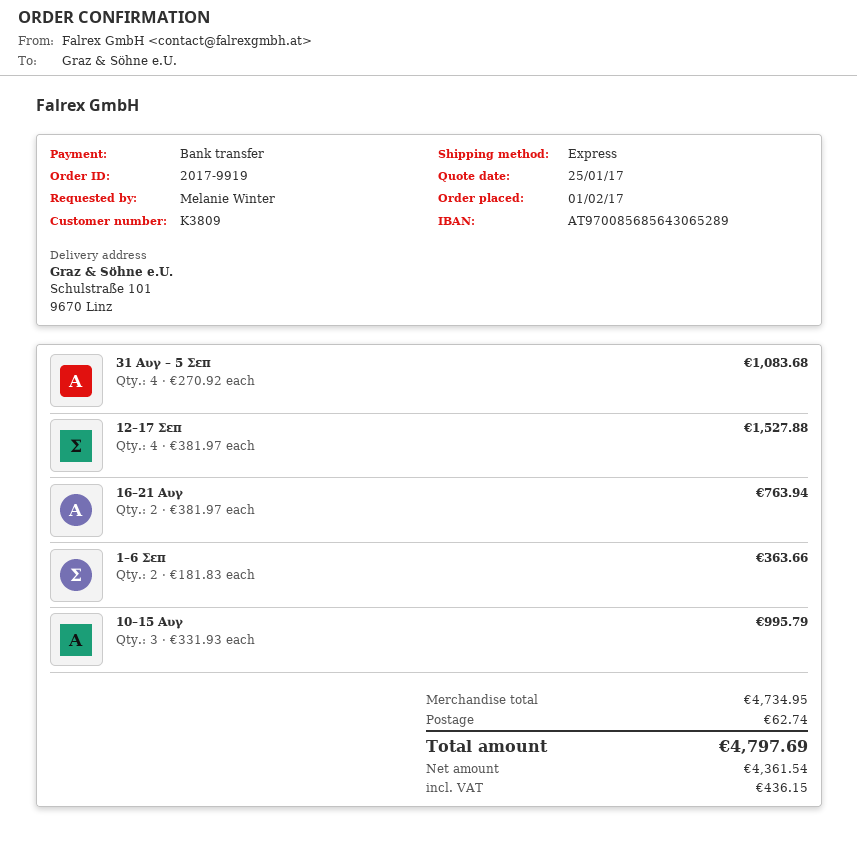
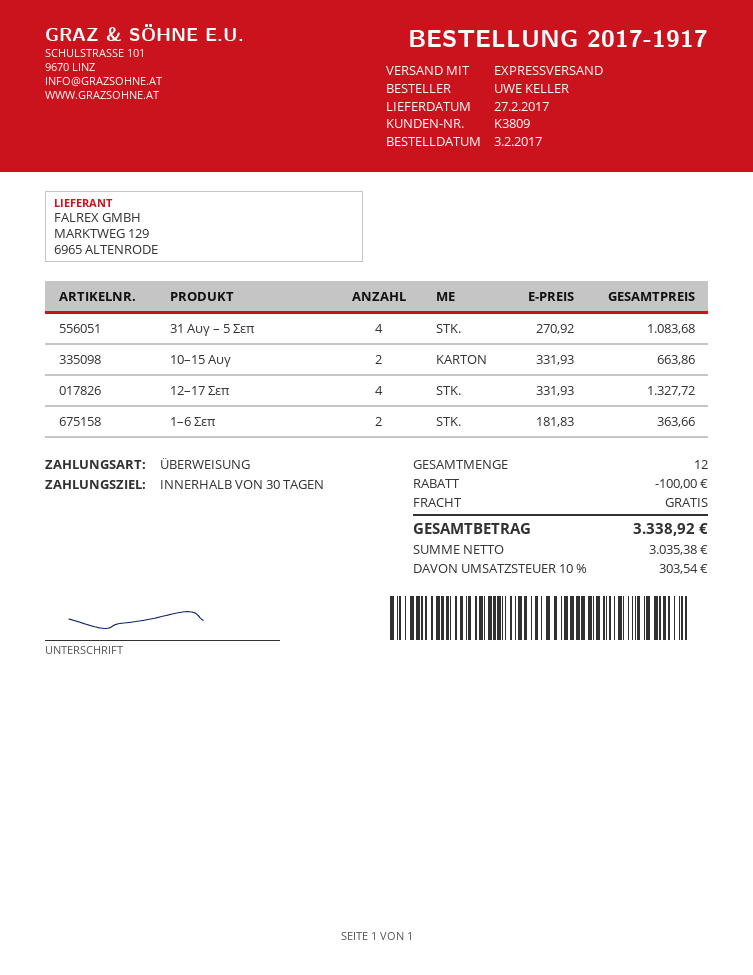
order number: 2017-9919 -> 2017-1917
order date: 2017-02-01 -> 2017-02-03
ordered by: Melanie Winter -> UWE KELLER
12–17 Σεπ: 4 x 381.97 = 1527.88 -> 4 x 331.93 = 1327.72
16–21 Αυγ: 2 x 381.97 = 763.94 -> none
10–15 Αυγ: 3 x 331.93 = 995.79 -> 2 x 331.93 = 663.86
discount: none -> 100.00
shipping: 62.74 -> 0.00
net: 4361.54 -> 3035.38
tax: 436.15 -> 303.54
total: 4797.69 -> 3338.92

